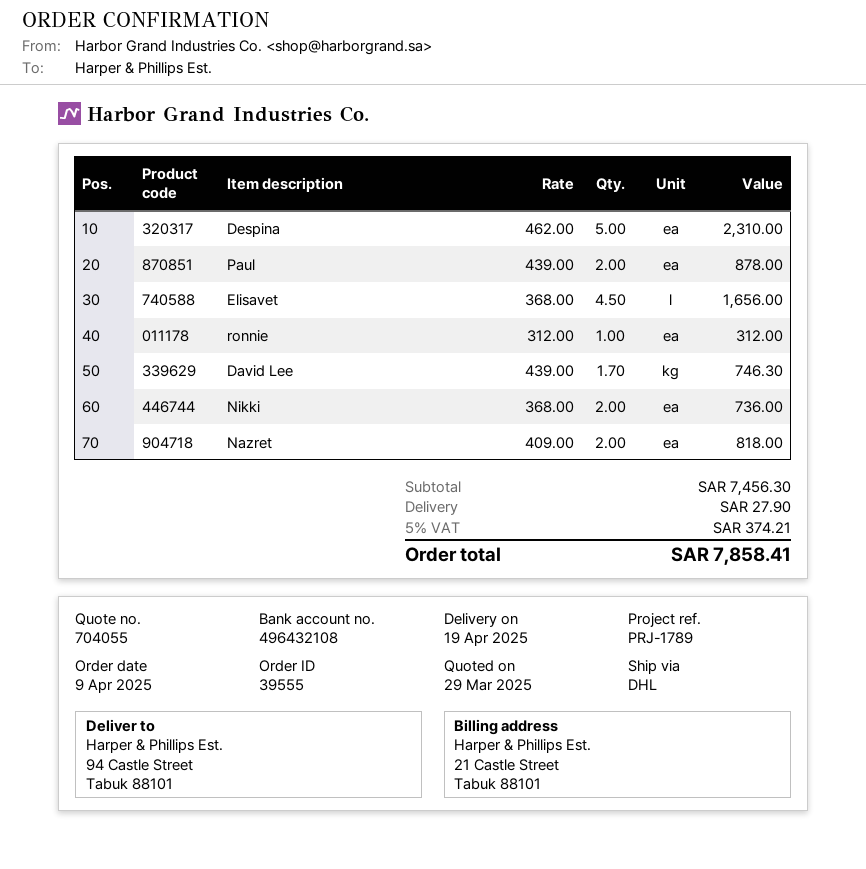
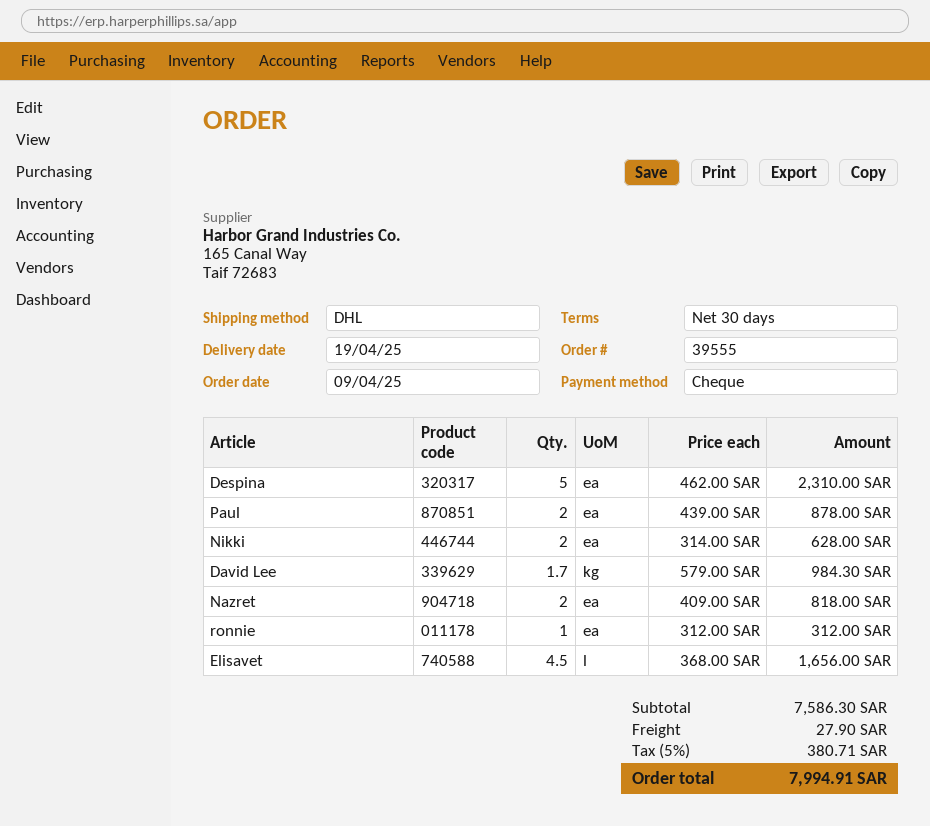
David Lee: 1.7 x 439.00 = 746.30 -> 1.7 x 579.00 = 984.30
Nikki: 2 x 368.00 = 736.00 -> 2 x 314.00 = 628.00
subtotal: 7456.30 -> 7586.30
tax: 5% = 374.21 -> 5% = 380.71
total: 7858.41 -> 7994.91

